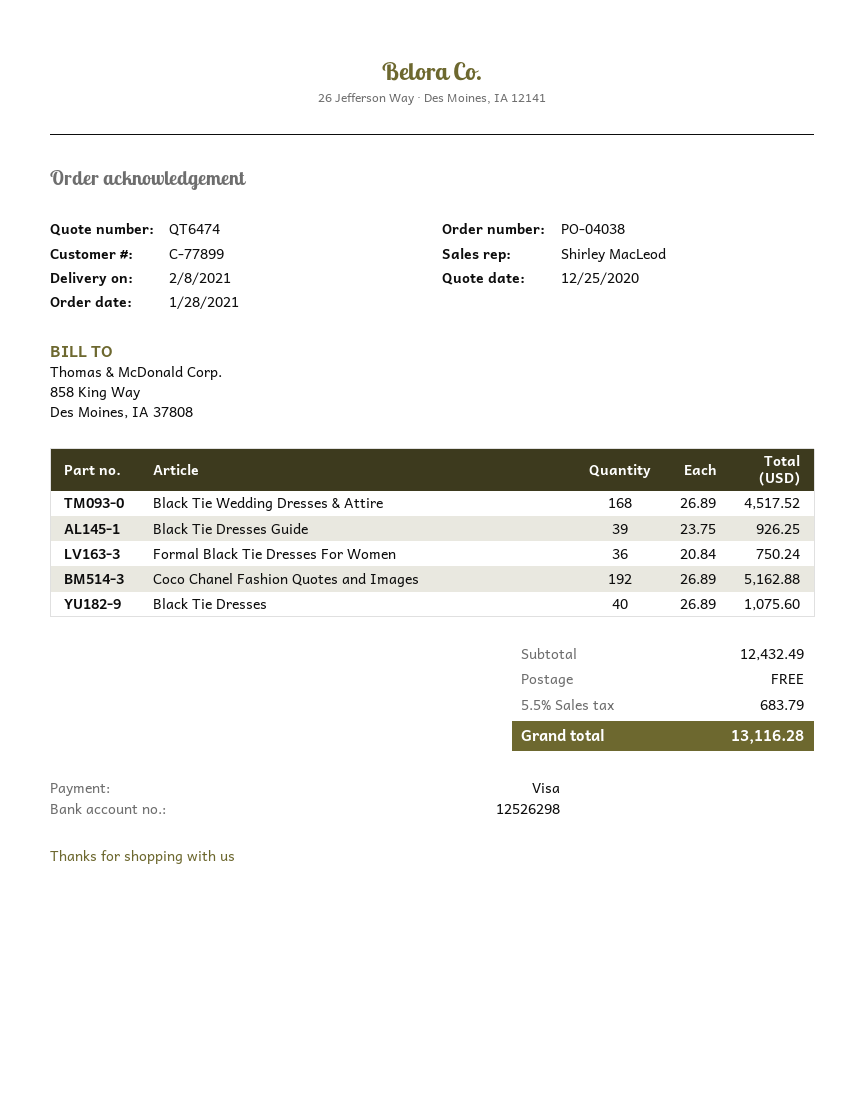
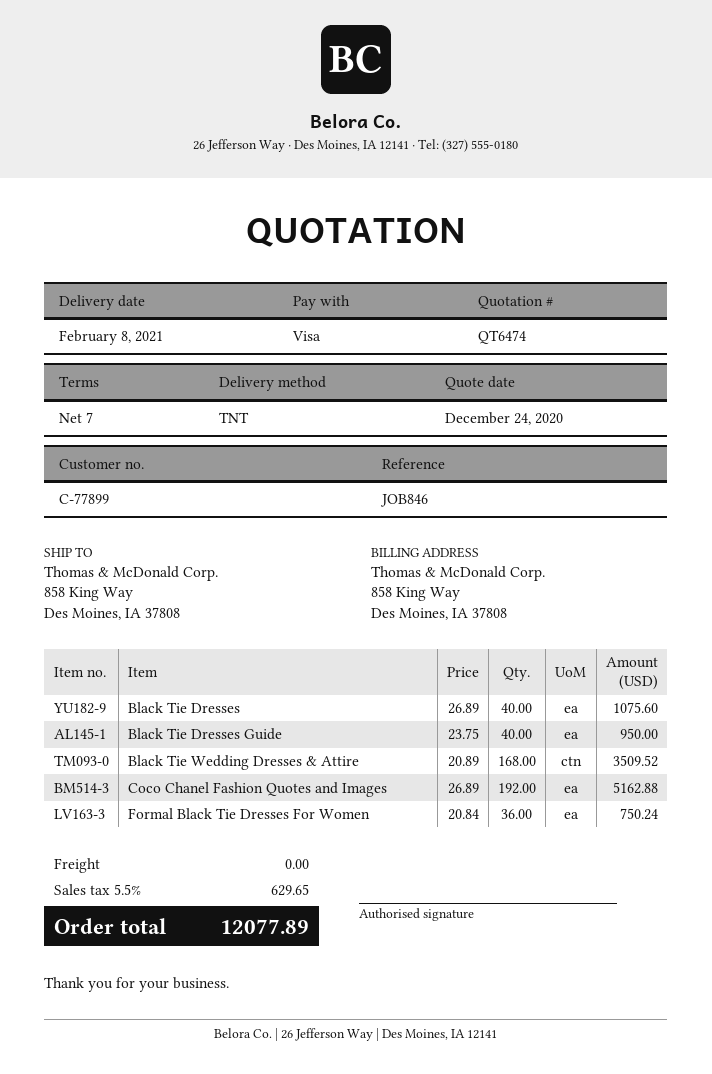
quote date: 2020-12-25 -> 2020-12-24
Black Tie Wedding Dresses & Attire: 168 x 26.89 = 4517.52 -> 168 x 20.89 = 3509.52
Black Tie Dresses Guide: 39 x 23.75 = 926.25 -> 40 x 23.75 = 950.00
tax: 5.5% = 683.79 -> 5.5% = 629.65
total: 13116.28 -> 12077.89

